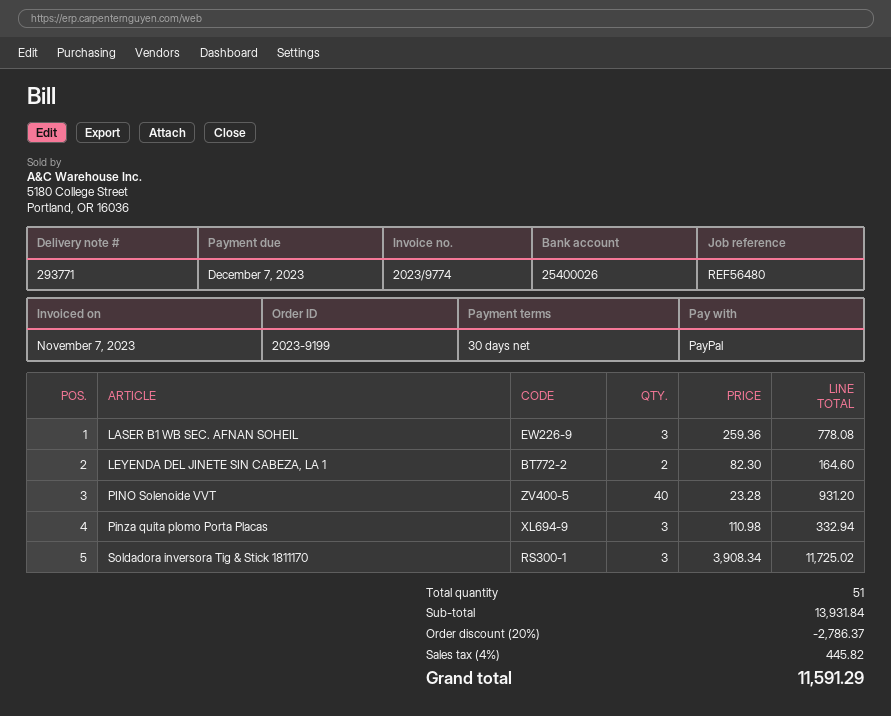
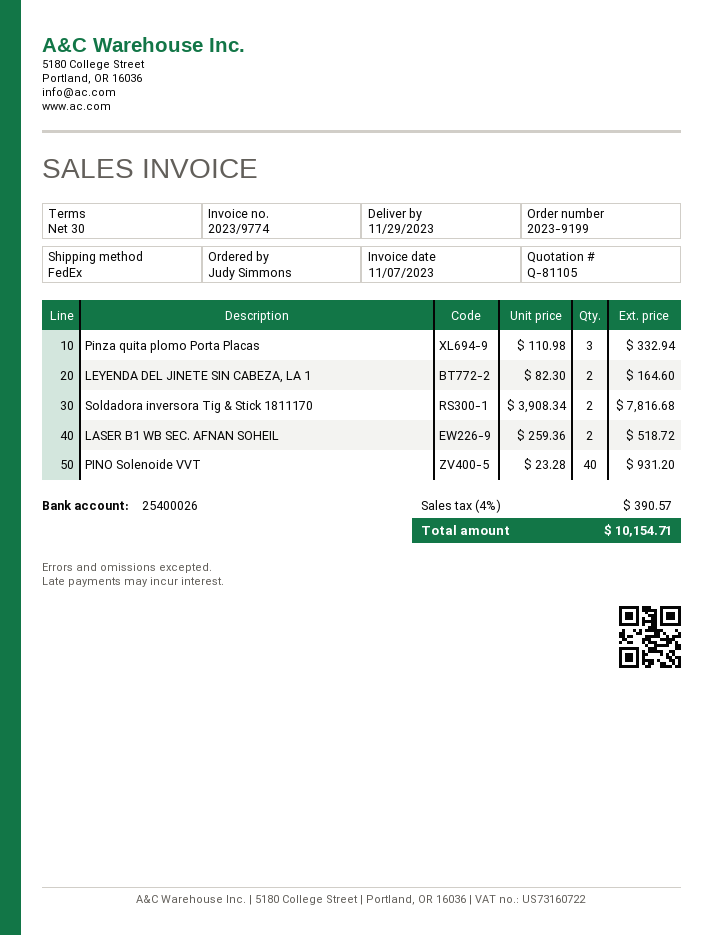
LASER B1 WB SEC. AFNAN SOHEIL: 3 x 259.36 = 778.08 -> 2 x 259.36 = 518.72
Soldadora inversora Tig & Stick 1811170: 3 x 3908.34 = 11725.02 -> 2 x 3908.34 = 7816.68
discount: 20% = 2786.37 -> none
tax: 4% = 445.82 -> 4% = 390.57
total: 11591.29 -> 10154.71

